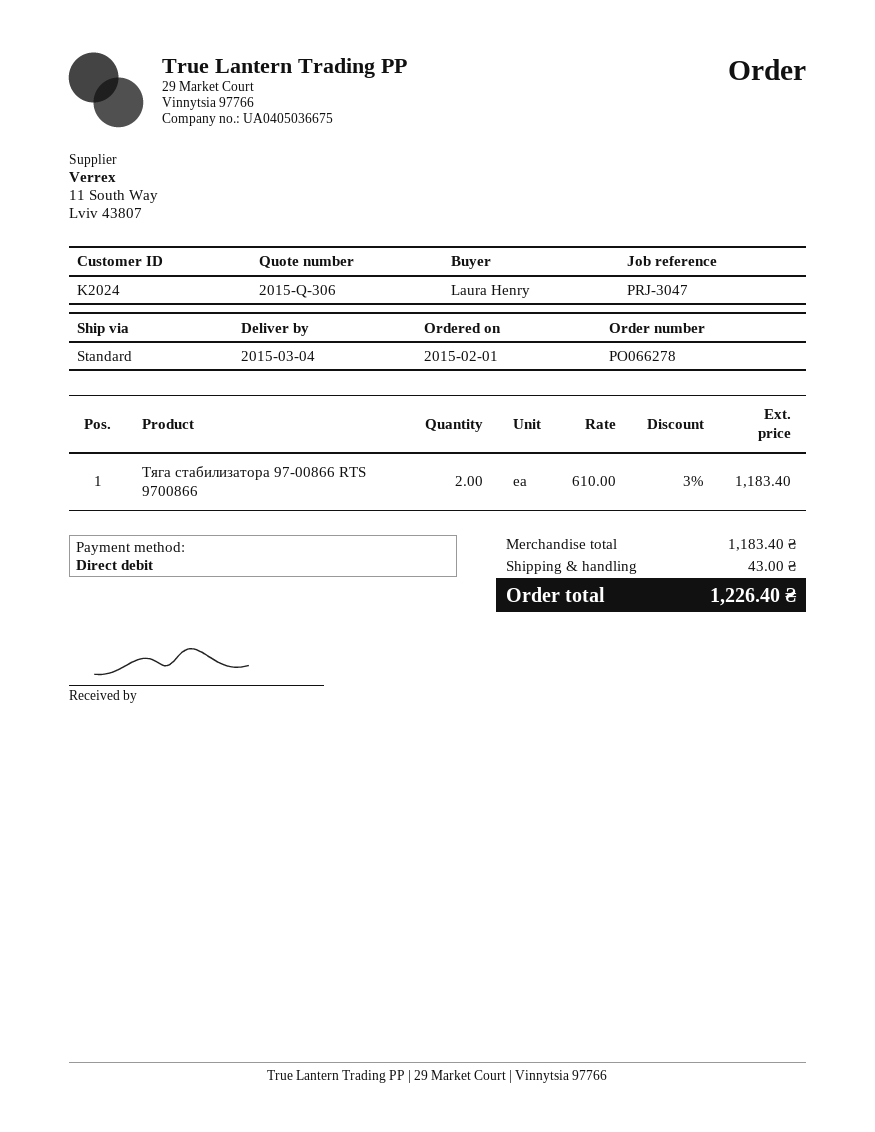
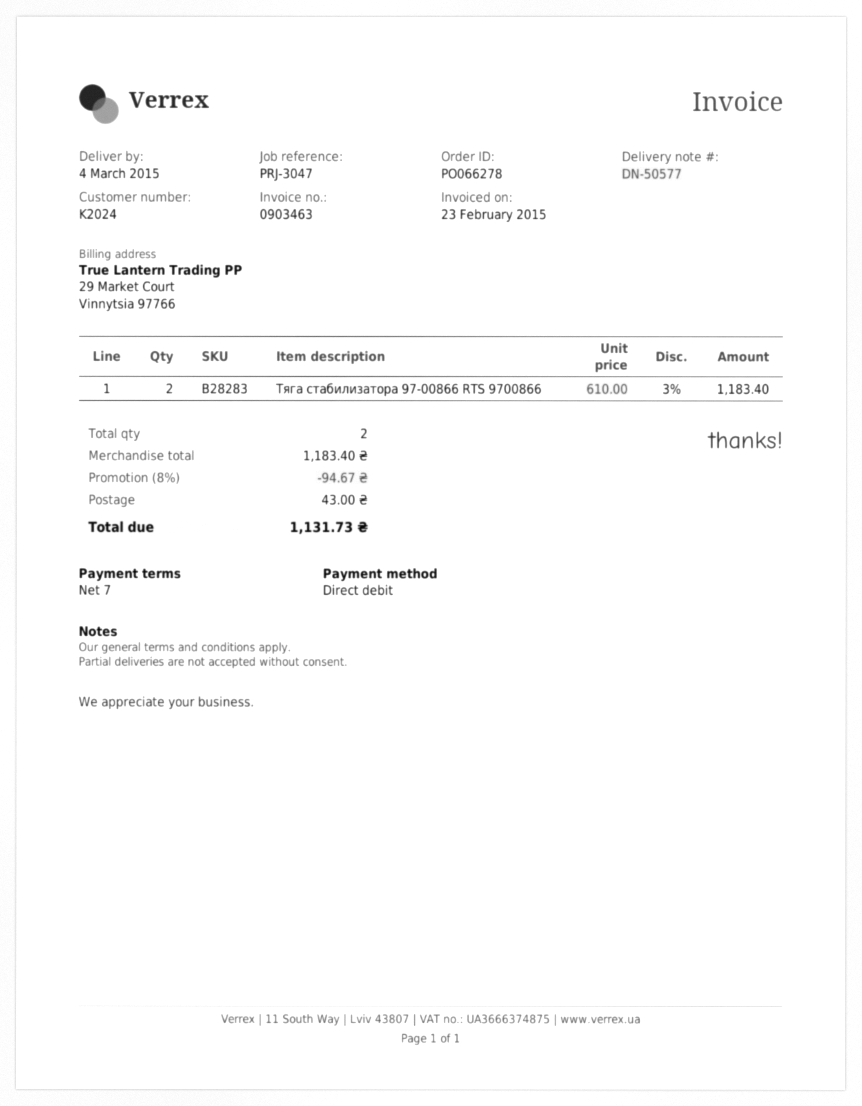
discount: none -> 8% = 94.67
total: 1226.40 -> 1131.73

